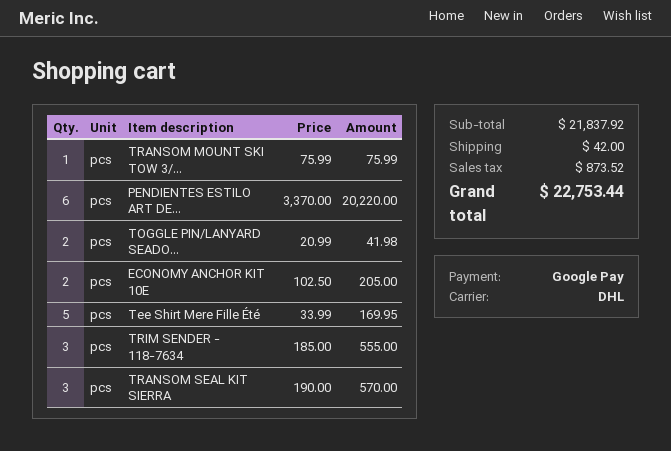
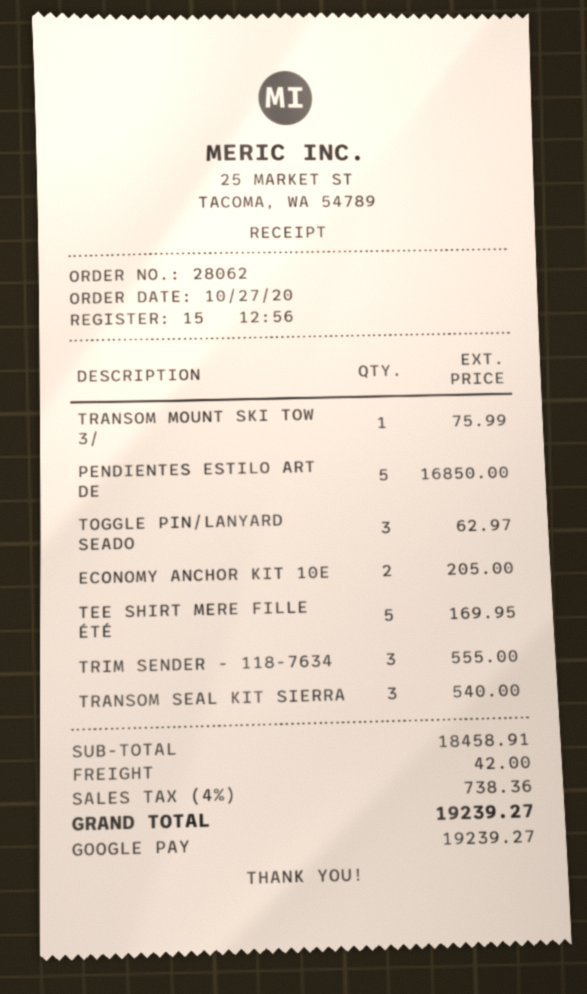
PENDIENTES ESTILO ART DE...: 6 for 20220.00 -> 5 for 16850.00
TOGGLE PIN/LANYARD SEADO...: 2 for 41.98 -> 3 for 62.97
TRANSOM SEAL KIT SIERRA: 3 for 570.00 -> 3 for 540.00
subtotal: 21837.92 -> 18458.91
tax: 873.52 -> 738.36
total: 22753.44 -> 19239.27

